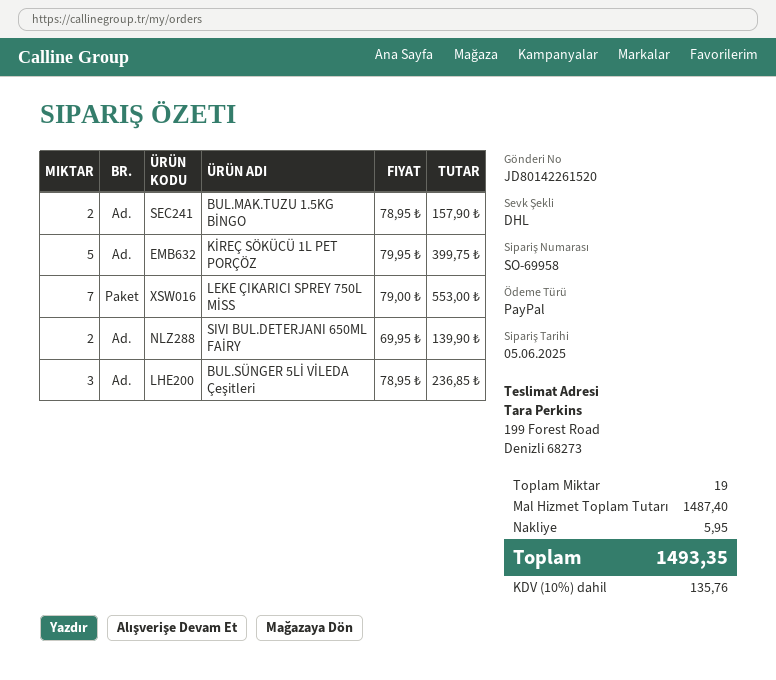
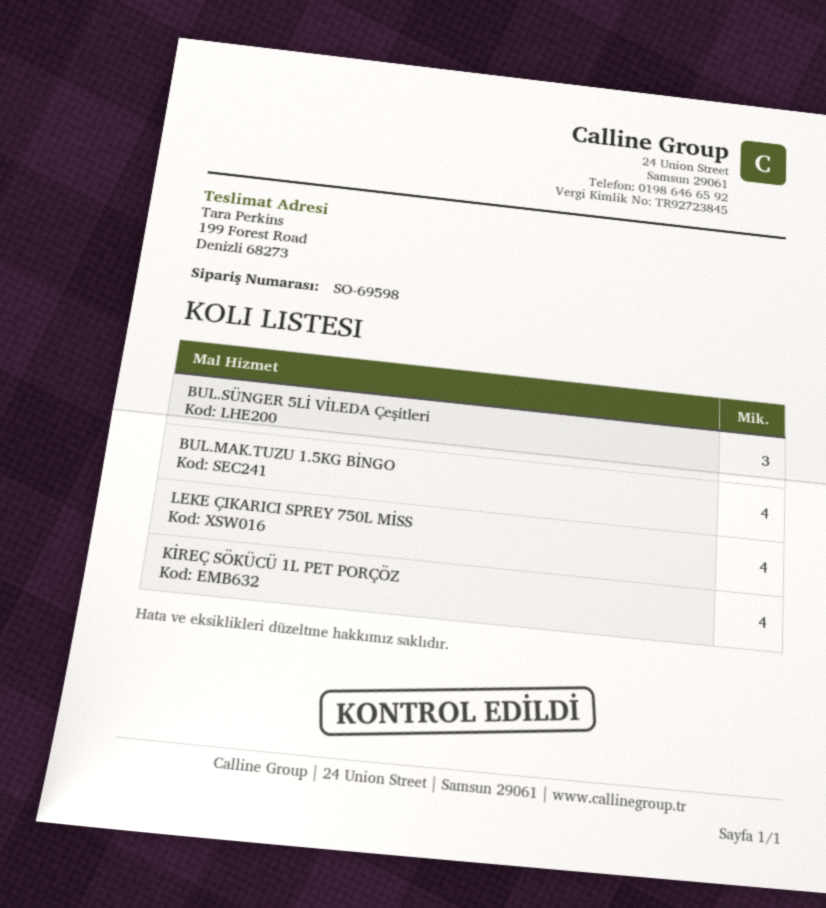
order number: SO-69958 -> SO-69598
BUL.MAK.TUZU 1.5KG BİNGO: 2 -> 4
KİREÇ SÖKÜCÜ 1L PET PORÇÖZ: 5 -> 4
LEKE ÇIKARICI SPREY 750L MİSS: 7 -> 4
SIVI BUL.DETERJANI 650ML FAİRY: 2 -> none

